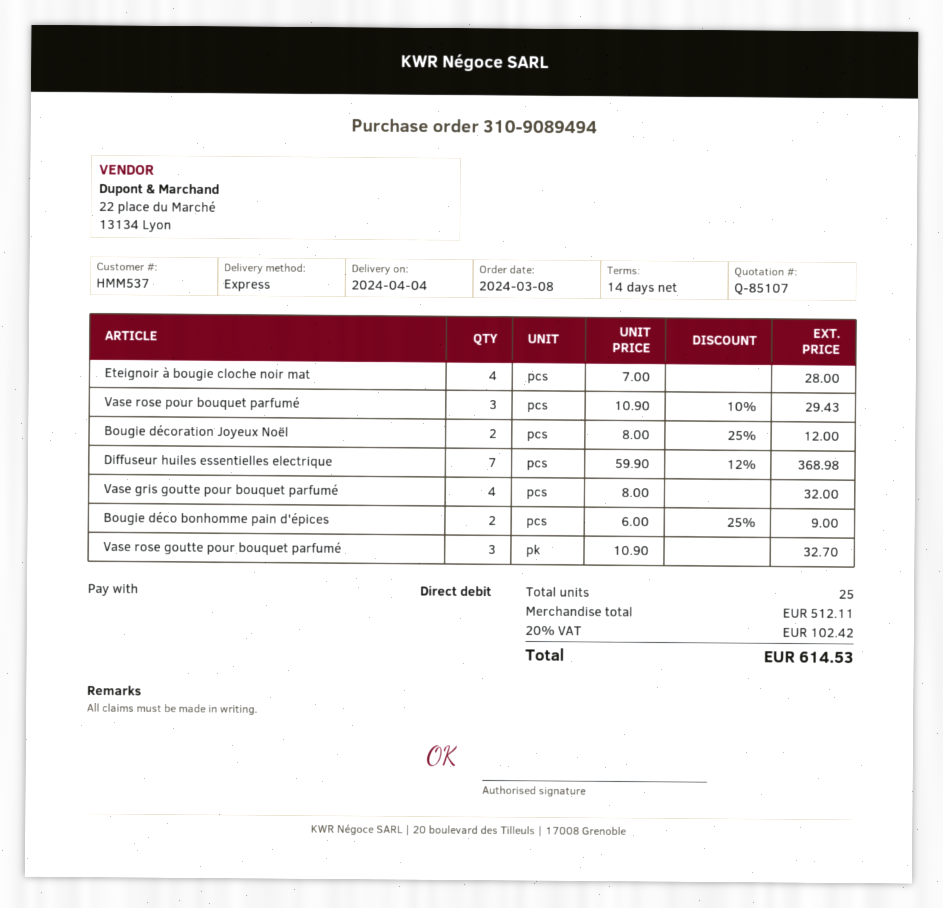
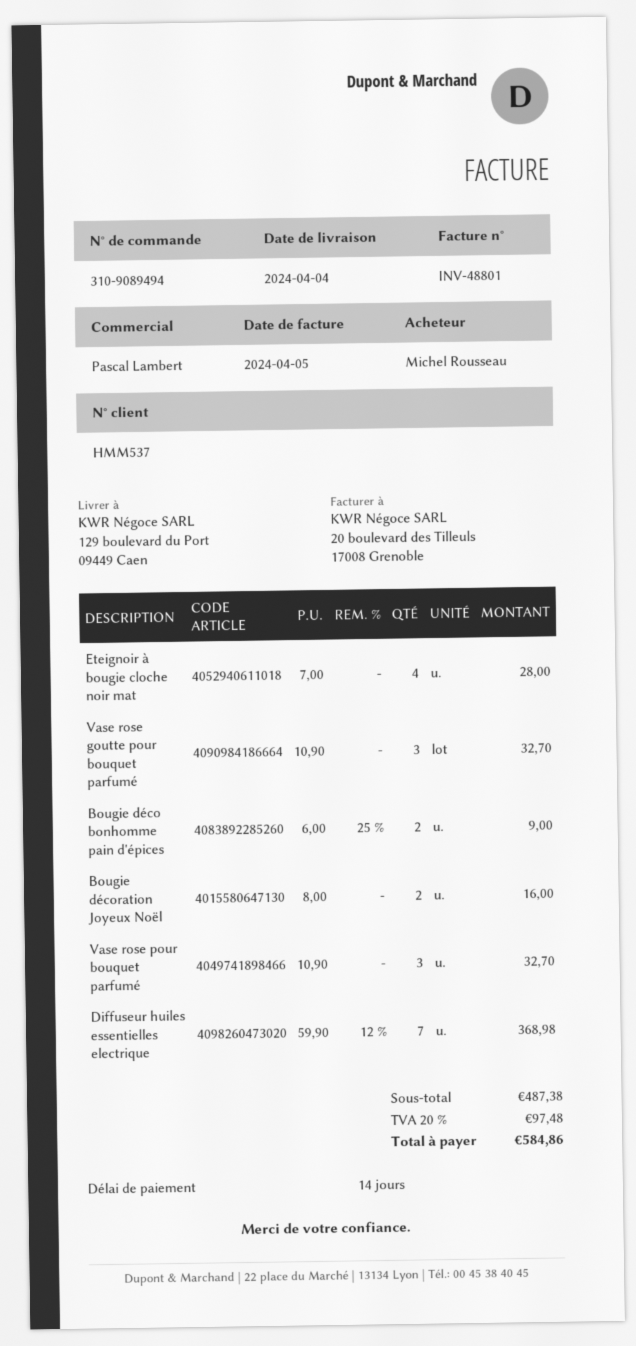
Vase rose pour bouquet parfumé: 3 x 10.90 - 10% = 29.43 -> 3 x 10.90 = 32.70
Bougie décoration Joyeux Noël: 2 x 8.00 - 25% = 12.00 -> 2 x 8.00 = 16.00
Vase gris goutte pour bouquet parfumé: 4 x 8.00 = 32.00 -> none
subtotal: 512.11 -> 487.38
tax: 20% = 102.42 -> 20% = 97.48
total: 614.53 -> 584.86

